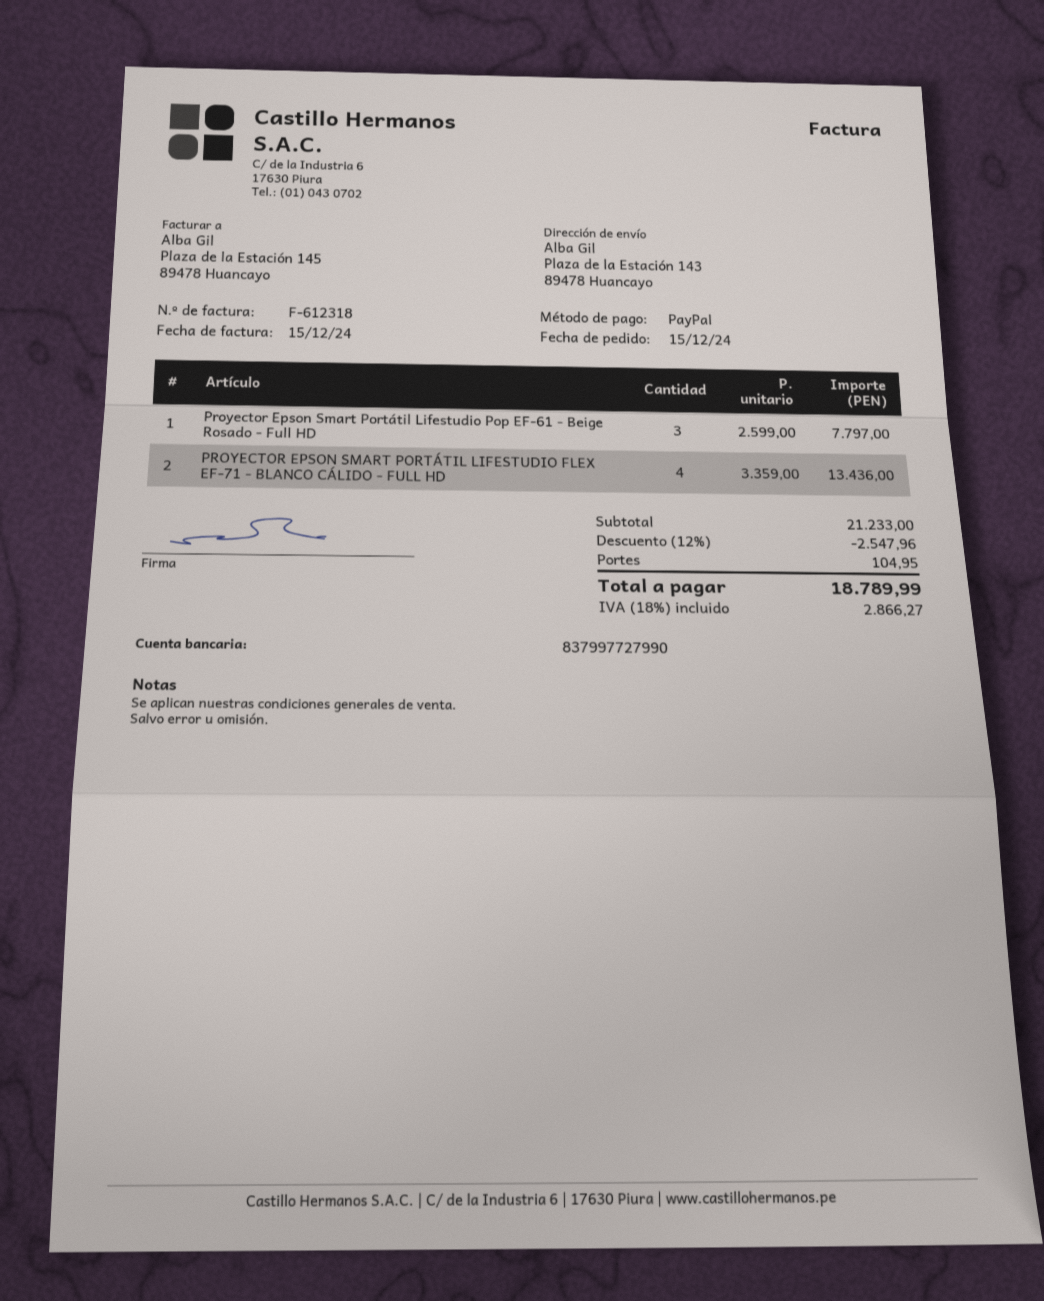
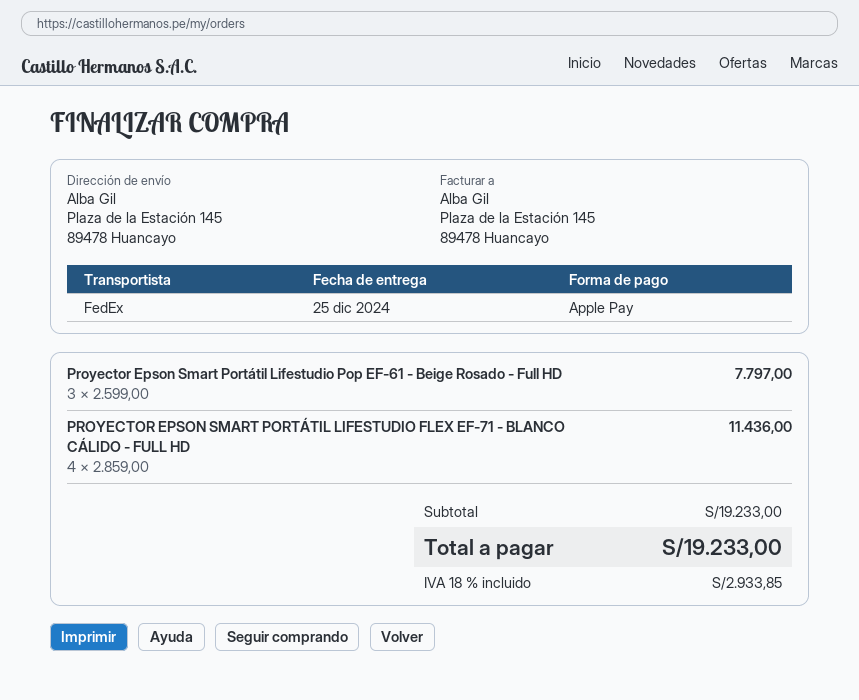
payment method: PayPal -> Apple Pay
ship to: Plaza de la Estación 143, 89478 Huancayo -> Plaza de la Estación 145, 89478 Huancayo
PROYECTOR EPSON SMART PORTÁTIL LIFESTUDIO FLEX EF-71 - BLANCO CÁLIDO - FULL HD: 4 x 3359.00 = 13436.00 -> 4 x 2859.00 = 11436.00
subtotal: 21233.00 -> 19233.00
discount: 12% = 2547.96 -> none
shipping: 104.95 -> none
tax: 18% = 2866.27 -> 18% = 2933.85
total: 18789.99 -> 19233.00

